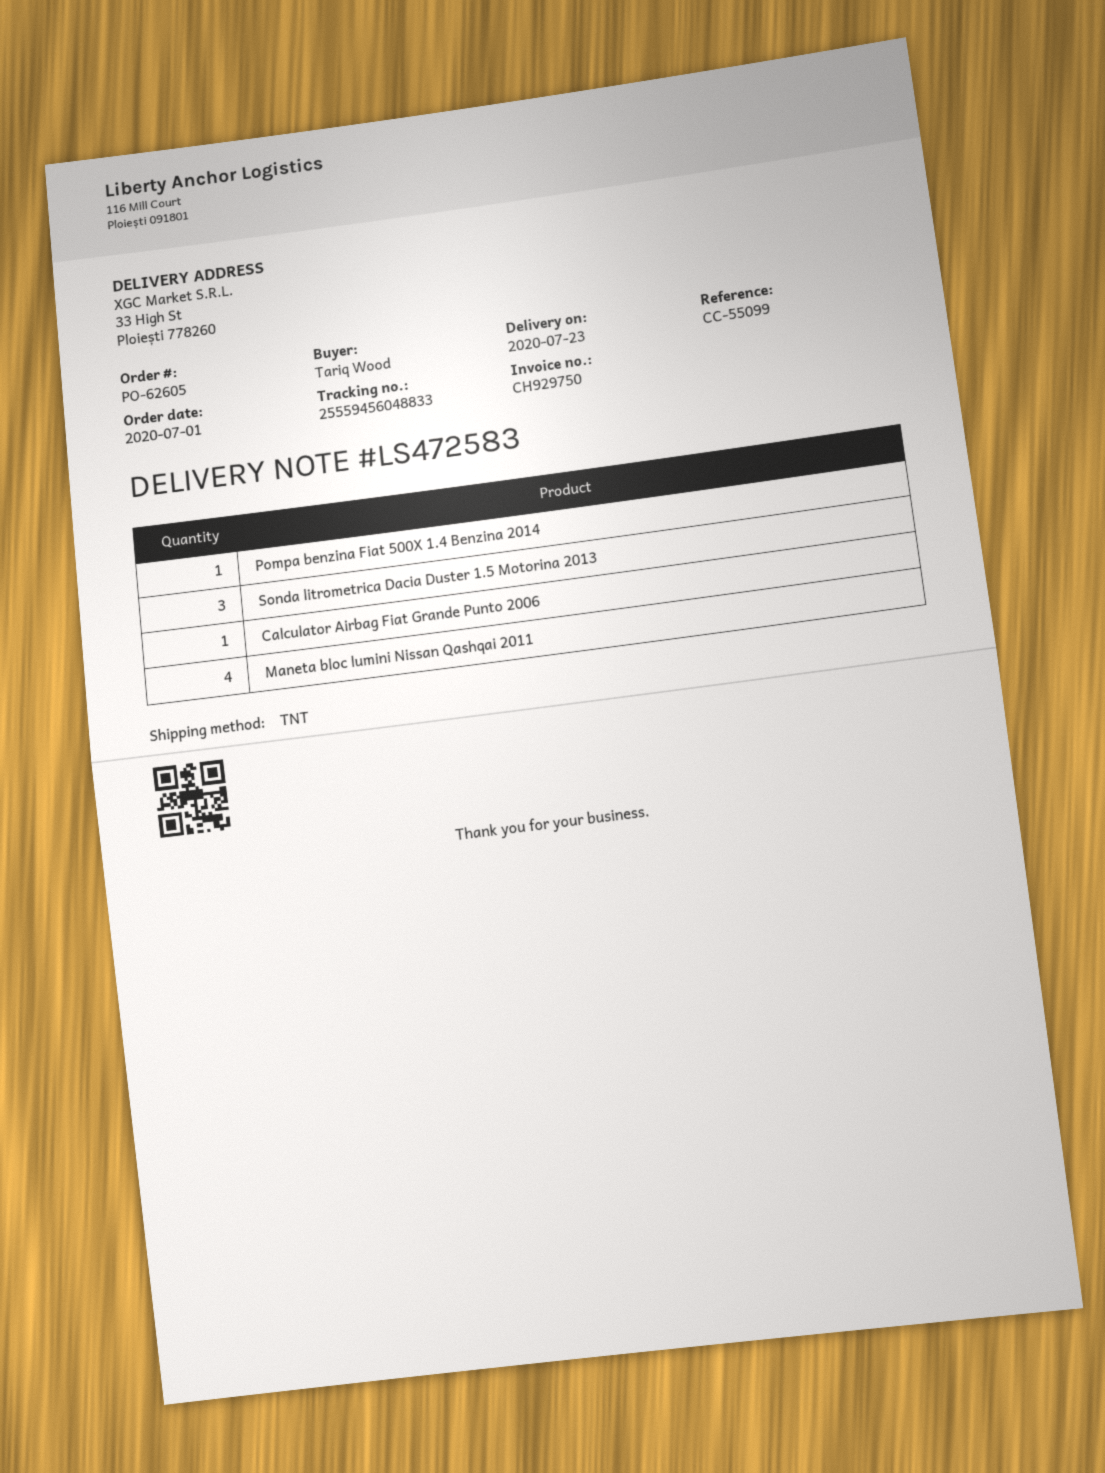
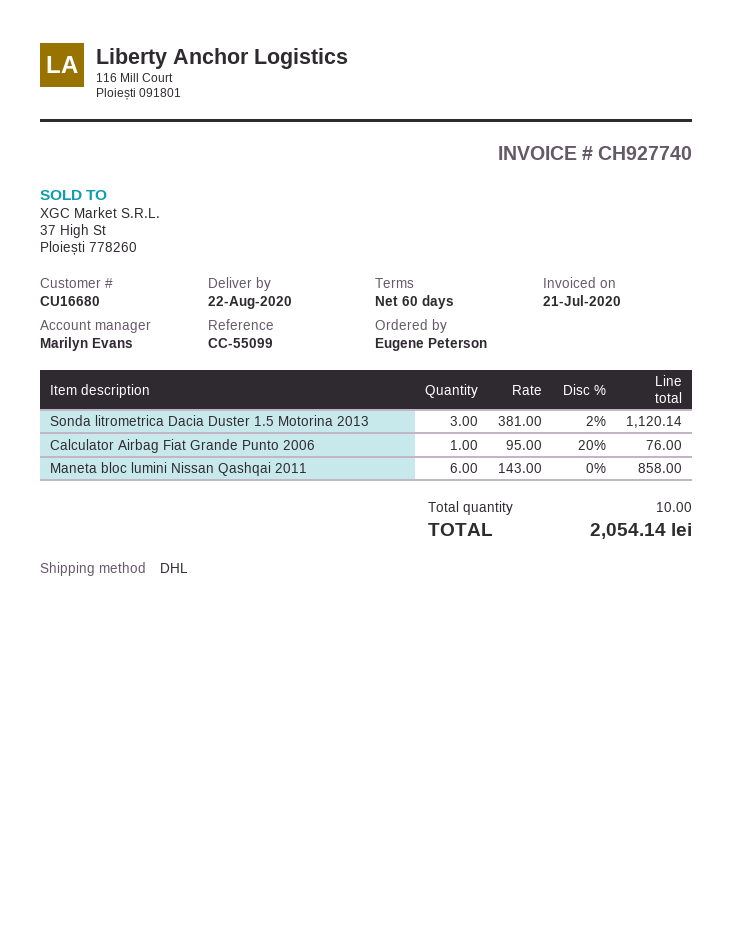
delivery date: 2020-07-23 -> 2020-08-22
invoice number: CH929750 -> CH927740
ordered by: Tariq Wood -> Eugene Peterson
shipping method: TNT -> DHL
Pompa benzina Fiat 500X 1.4 Benzina 2014: 1 -> none
Maneta bloc lumini Nissan Qashqai 2011: 4 -> 6

